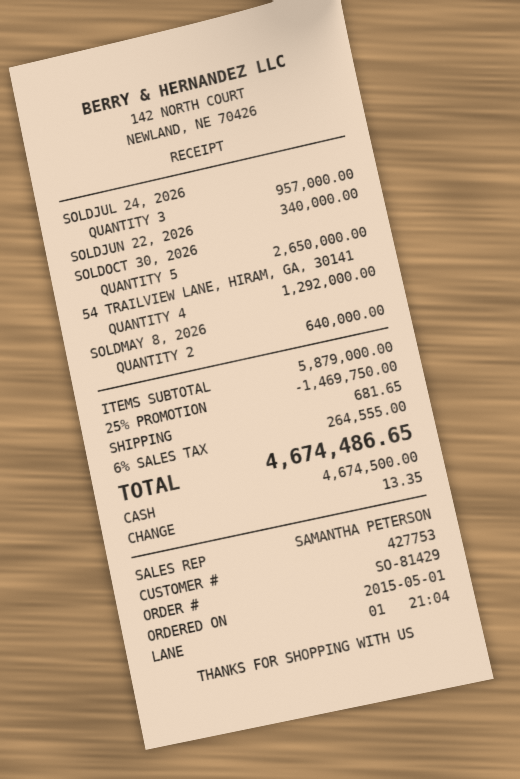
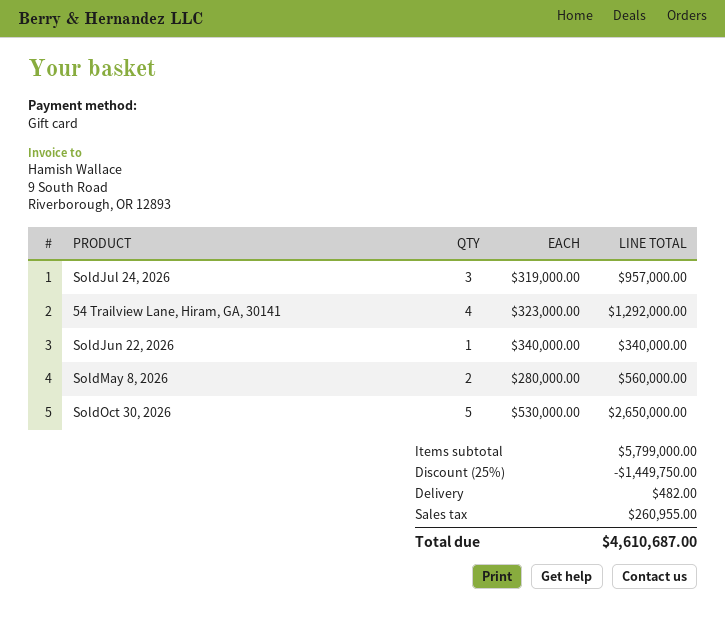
payment method: cash -> gift card
SOLDMAY 8, 2026: 2 for 640000.00 -> 2 for 560000.00
subtotal: 5879000.00 -> 5799000.00
discount: 25% = 1469750.00 -> 25% = 1449750.00
shipping: 681.65 -> 482.00
tax: 264555.00 -> 260955.00
total: 4674486.65 -> 4610687.00

